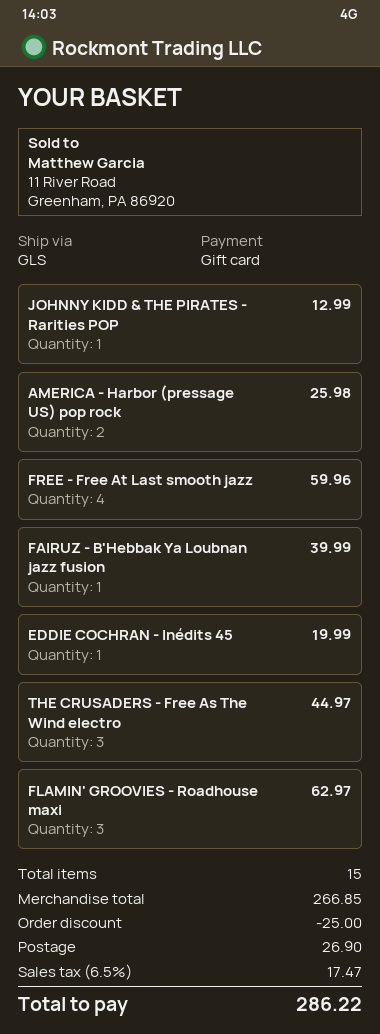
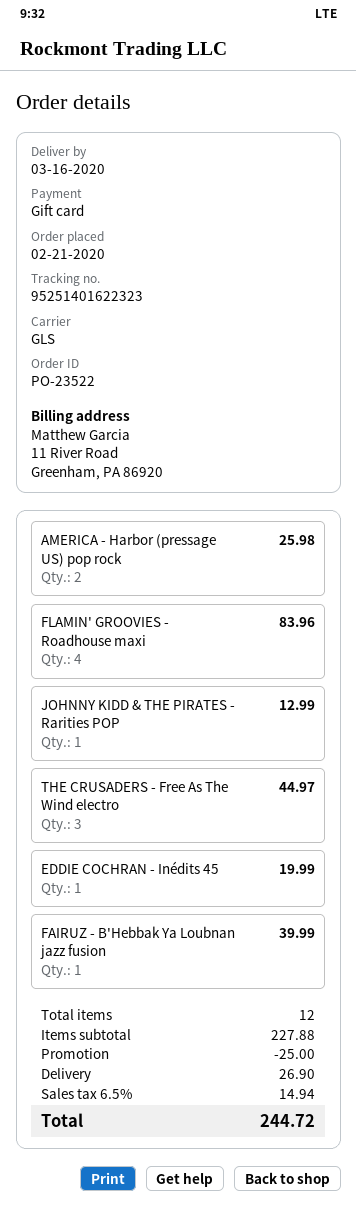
FREE - Free At Last smooth jazz: 4 for 59.96 -> none
FLAMIN' GROOVIES - Roadhouse maxi: 3 for 62.97 -> 4 for 83.96
total quantity: 15 -> 12
subtotal: 266.85 -> 227.88
tax: 6.5% = 17.47 -> 6.5% = 14.94
total: 286.22 -> 244.72

